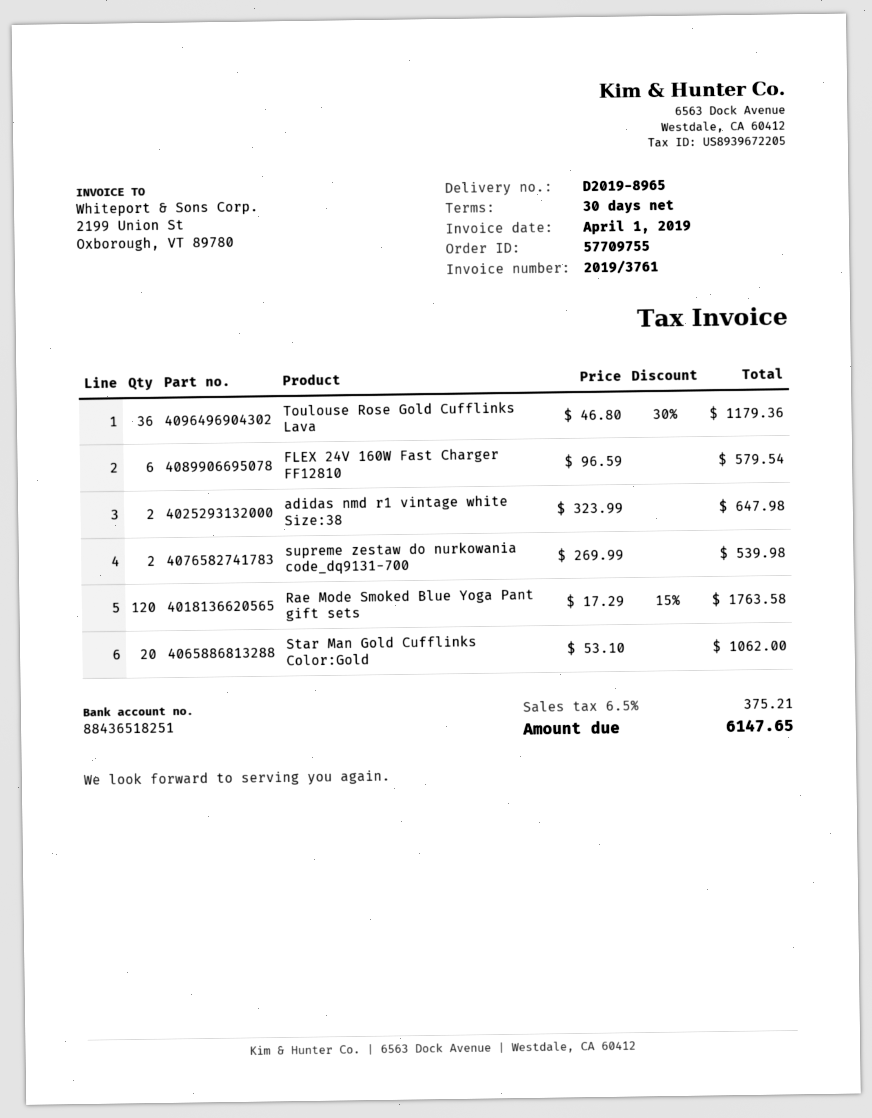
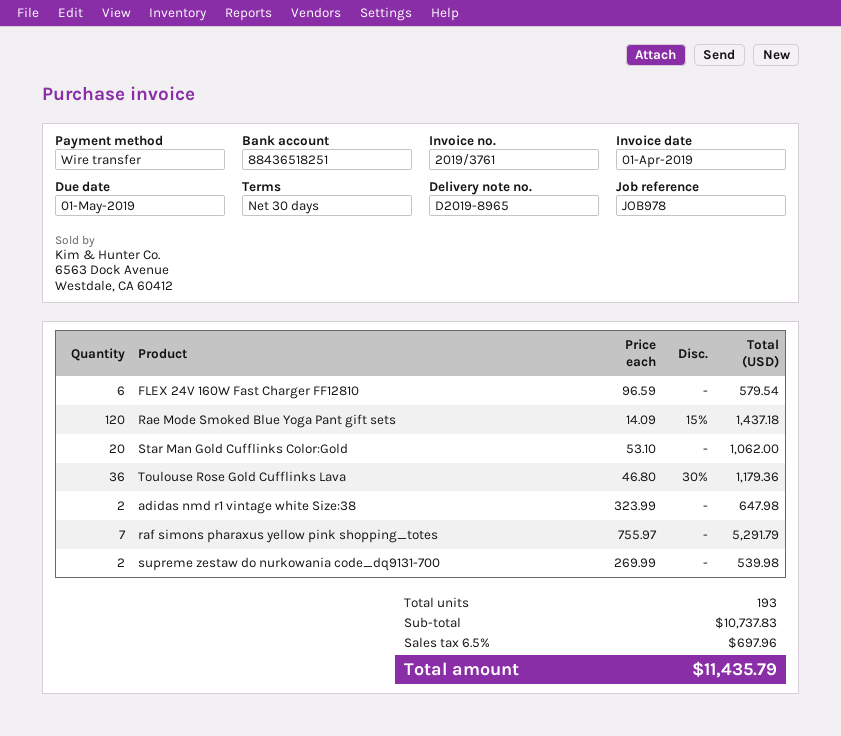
Rae Mode Smoked Blue Yoga Pant gift sets: 120 x 17.29 - 15% = 1763.58 -> 120 x 14.09 - 15% = 1437.18
raf simons pharaxus yellow pink shopping_totes: none -> 7 x 755.97 = 5291.79
tax: 6.5% = 375.21 -> 6.5% = 697.96
total: 6147.65 -> 11435.79

